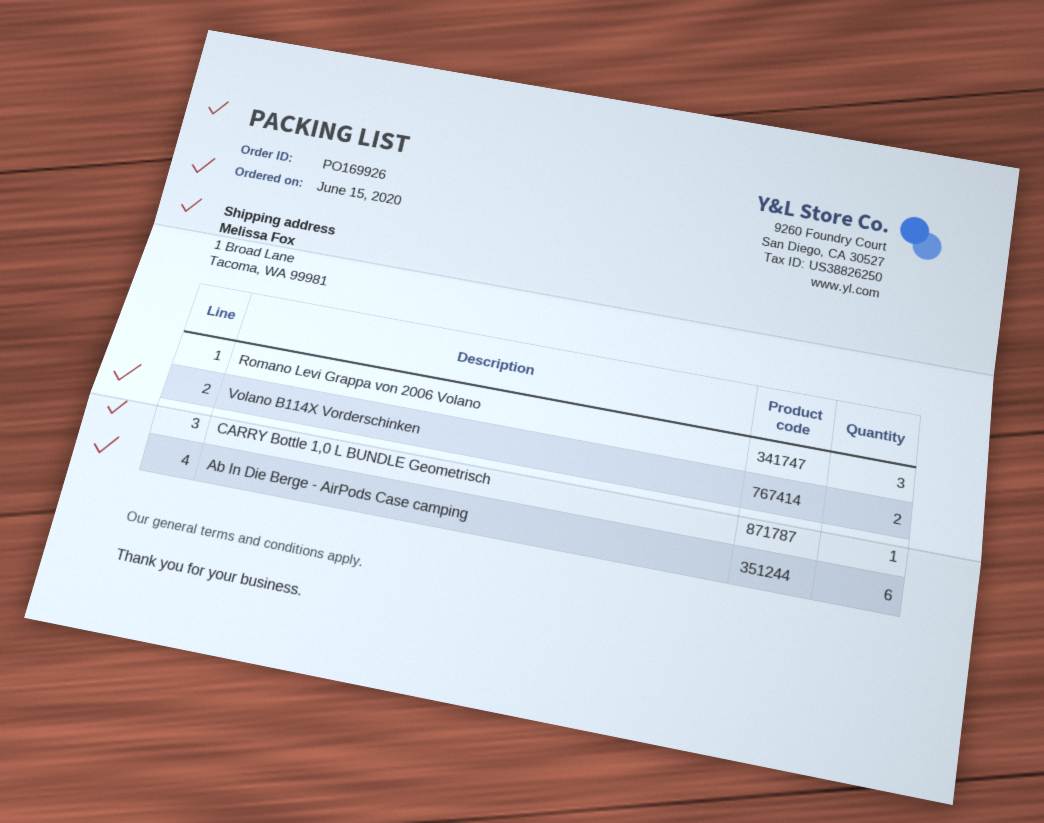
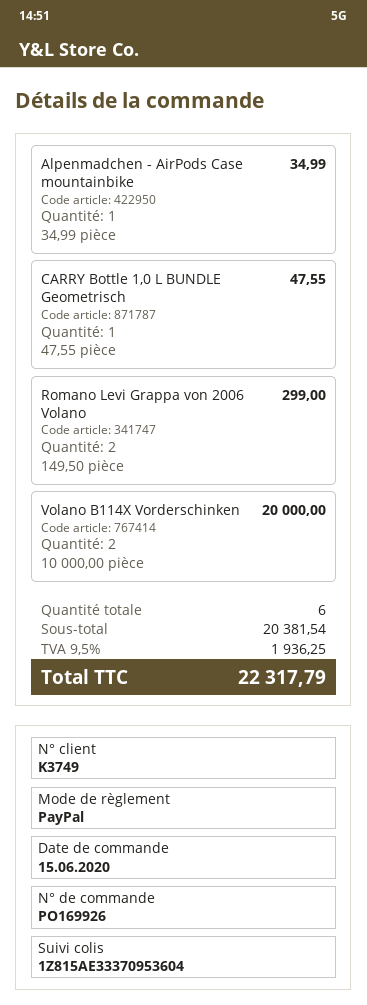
Romano Levi Grappa von 2006 Volano: 3 -> 2
Ab In Die Berge - AirPods Case camping: 6 -> none
Alpenmadchen - AirPods Case mountainbike: none -> 1

